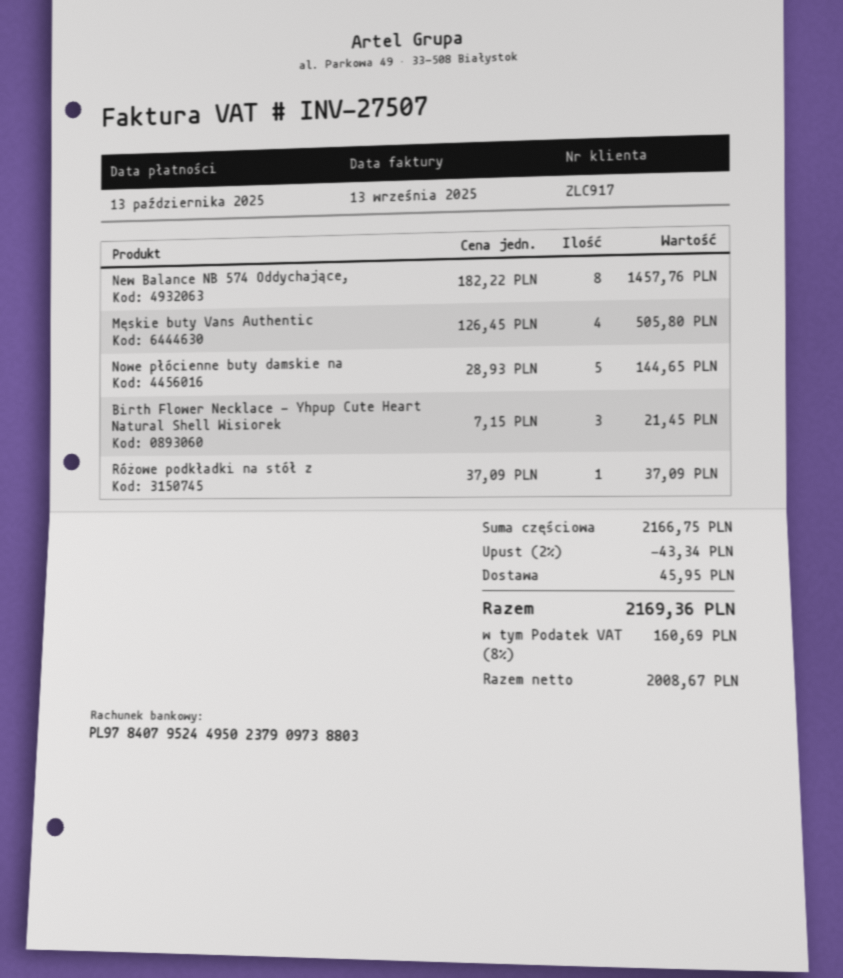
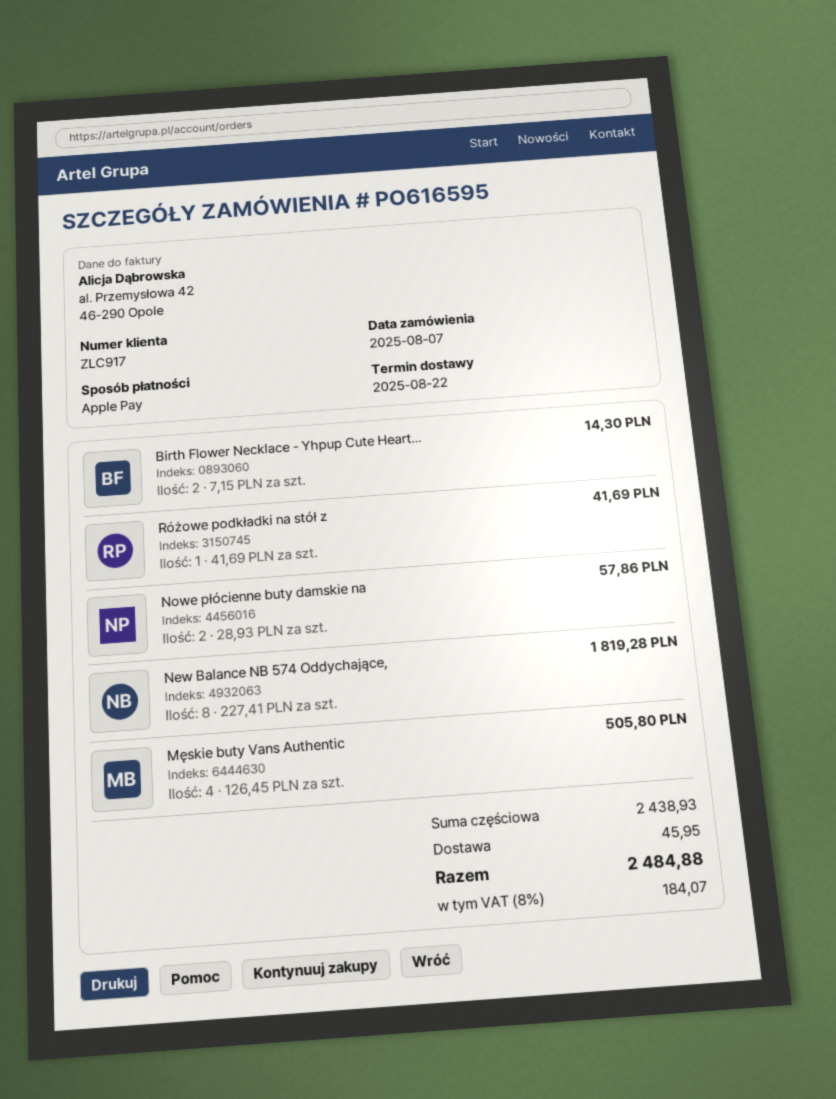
New Balance NB 574 Oddychające,: 8 x 182.22 = 1457.76 -> 8 x 227.41 = 1819.28
Nowe płócienne buty damskie na: 5 x 28.93 = 144.65 -> 2 x 28.93 = 57.86
Birth Flower Necklace - Yhpup Cute Heart Natural Shell Wisiorek: 3 x 7.15 = 21.45 -> 2 x 7.15 = 14.30
Różowe podkładki na stół z: 1 x 37.09 = 37.09 -> 1 x 41.69 = 41.69
subtotal: 2166.75 -> 2438.93
discount: 2% = 43.34 -> none
tax: 8% = 160.69 -> 8% = 184.07
total: 2169.36 -> 2484.88

